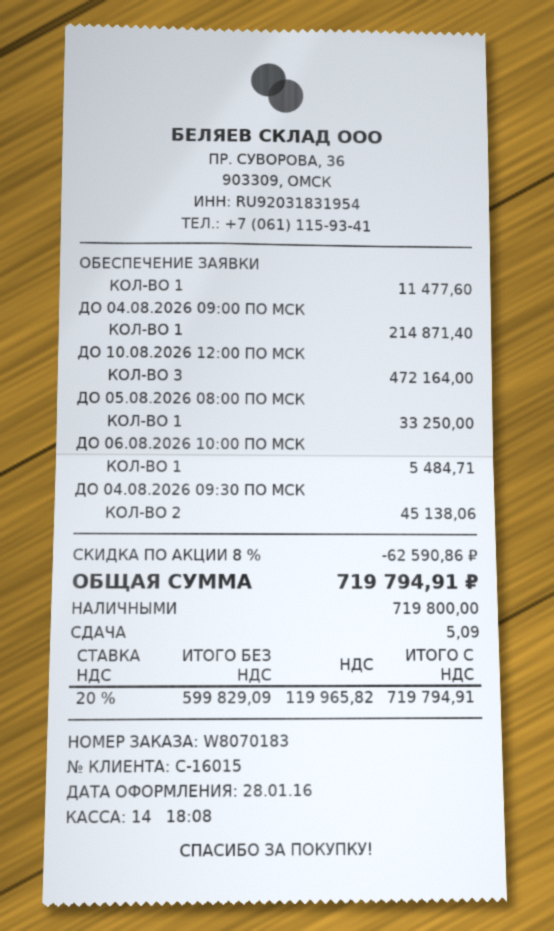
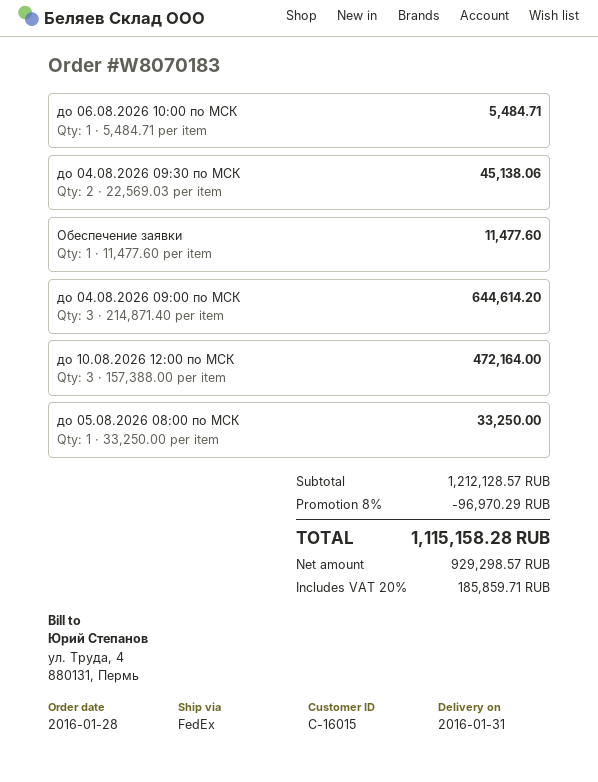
ДО 04.08.2026 09:00 ПО МСК: 1 for 214871.40 -> 3 for 644614.20
discount: 8% = 62590.86 -> 8% = 96970.29
net: 599829.09 -> 929298.57
tax: 20% = 119965.82 -> 20% = 185859.71
total: 719794.91 -> 1115158.28

